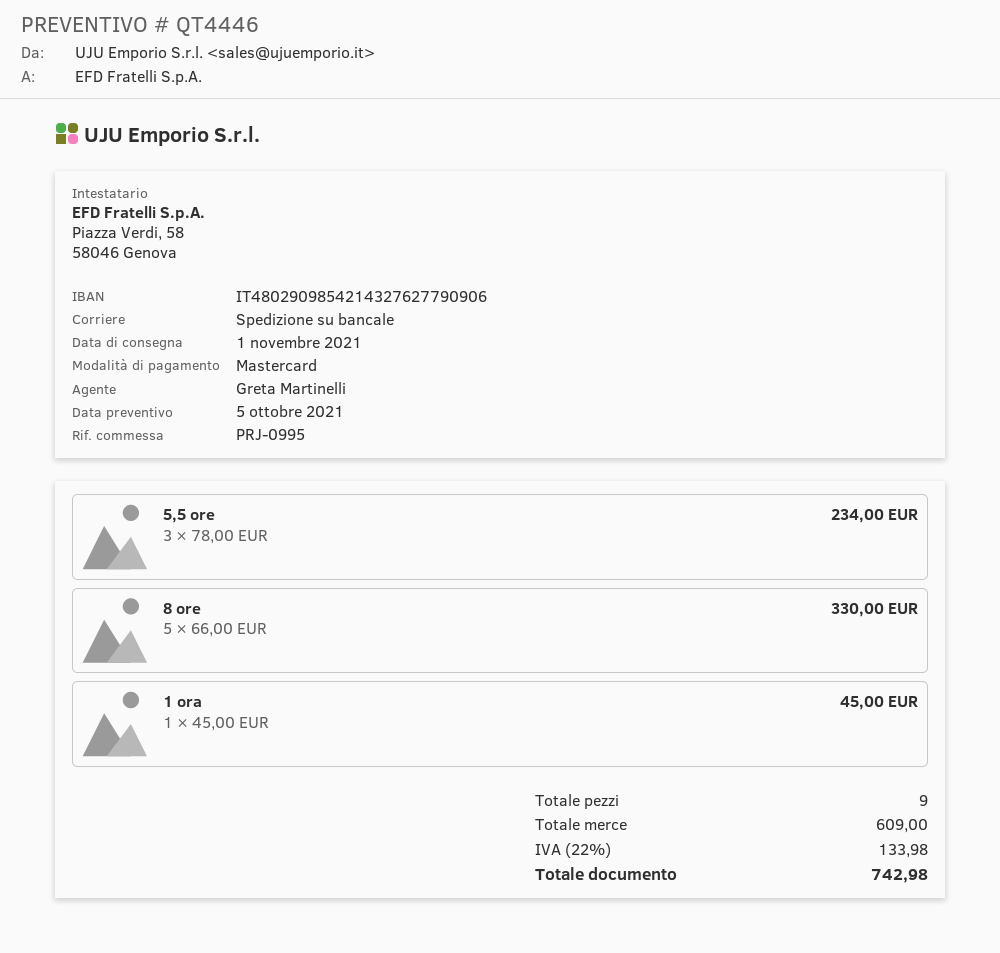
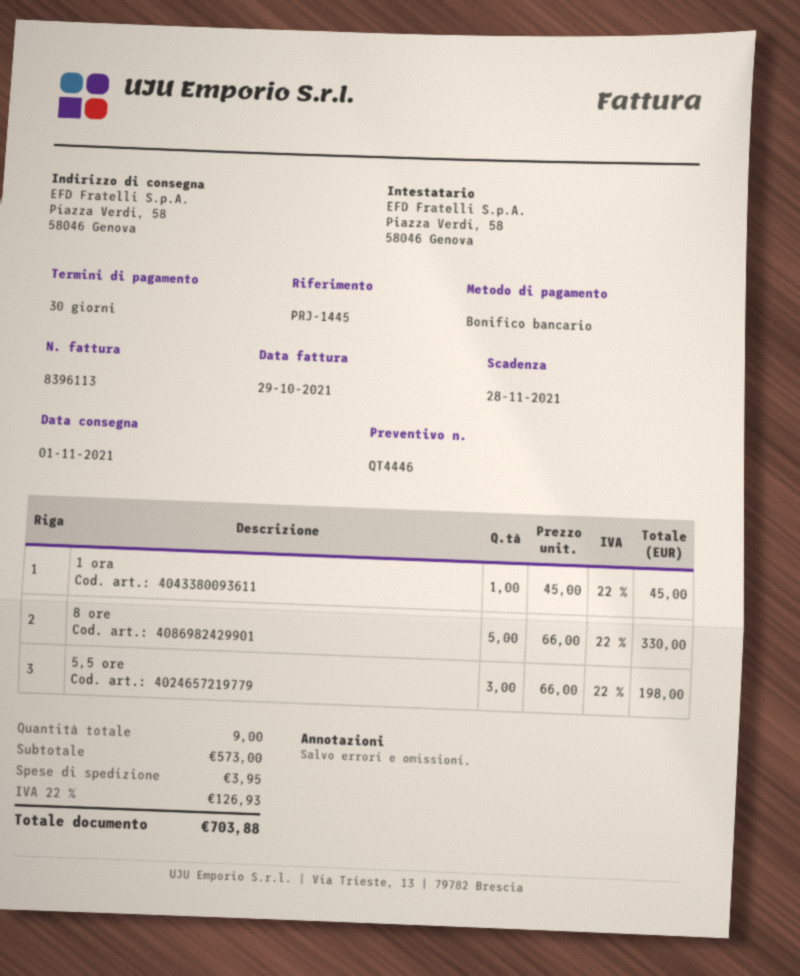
reference: PRJ-0995 -> PRJ-1445
payment method: Mastercard -> bank transfer
5,5 ore: 3 x 78.00 = 234.00 -> 3 x 66.00 = 198.00
subtotal: 609.00 -> 573.00
shipping: none -> 3.95
tax: 22% = 133.98 -> 22% = 126.93
total: 742.98 -> 703.88

